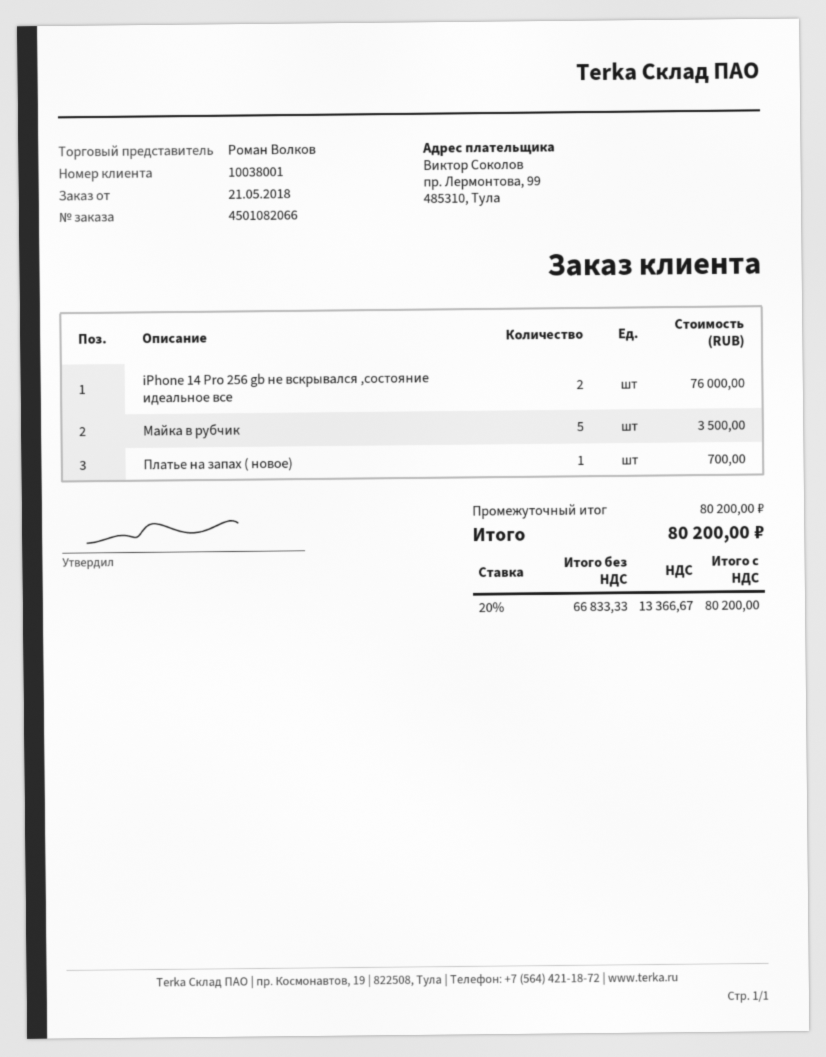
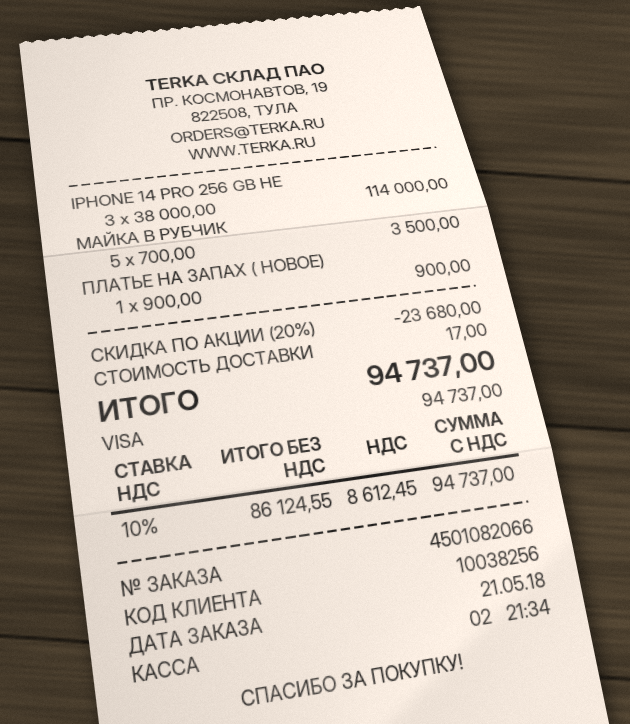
customer number: 10038001 -> 10038256
iPhone 14 Pro 256 gb не вскрывался ,состояние идеальное все: 2 for 76000.00 -> 3 for 114000.00
Платье на запах ( новое): 1 for 700.00 -> 1 for 900.00
discount: none -> 20% = 23680.00
shipping: none -> 17.00
net: 66833.33 -> 86124.55
tax: 20% = 13366.67 -> 10% = 8612.45
total: 80200.00 -> 94737.00

